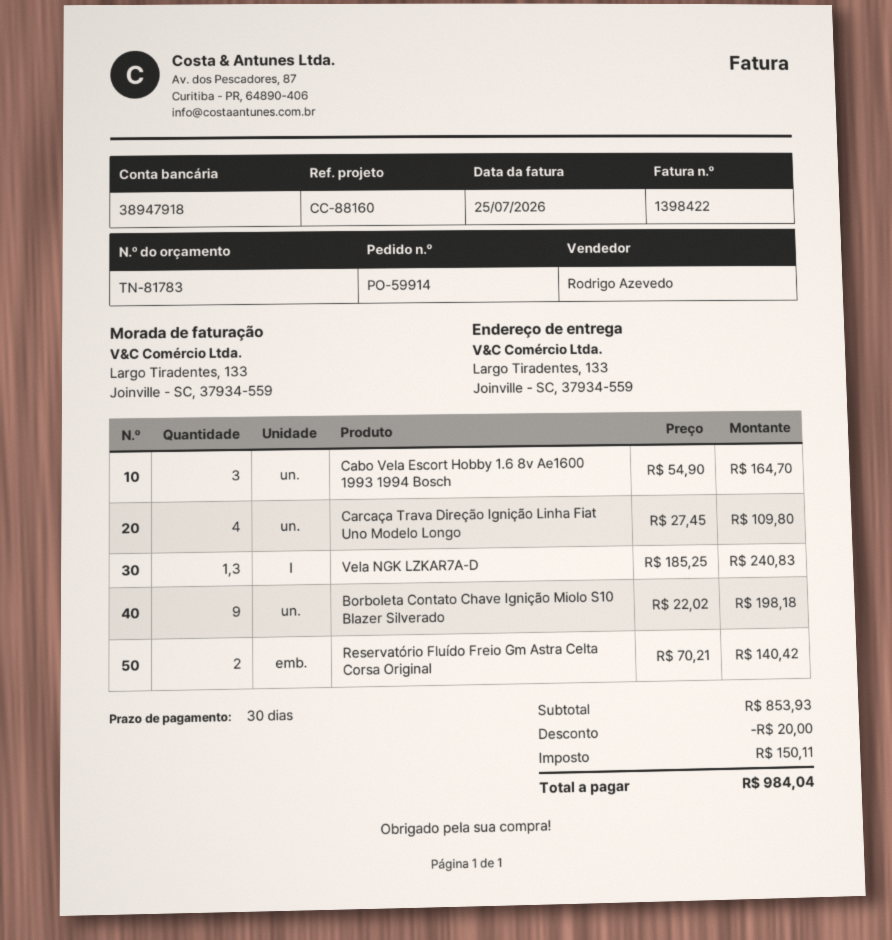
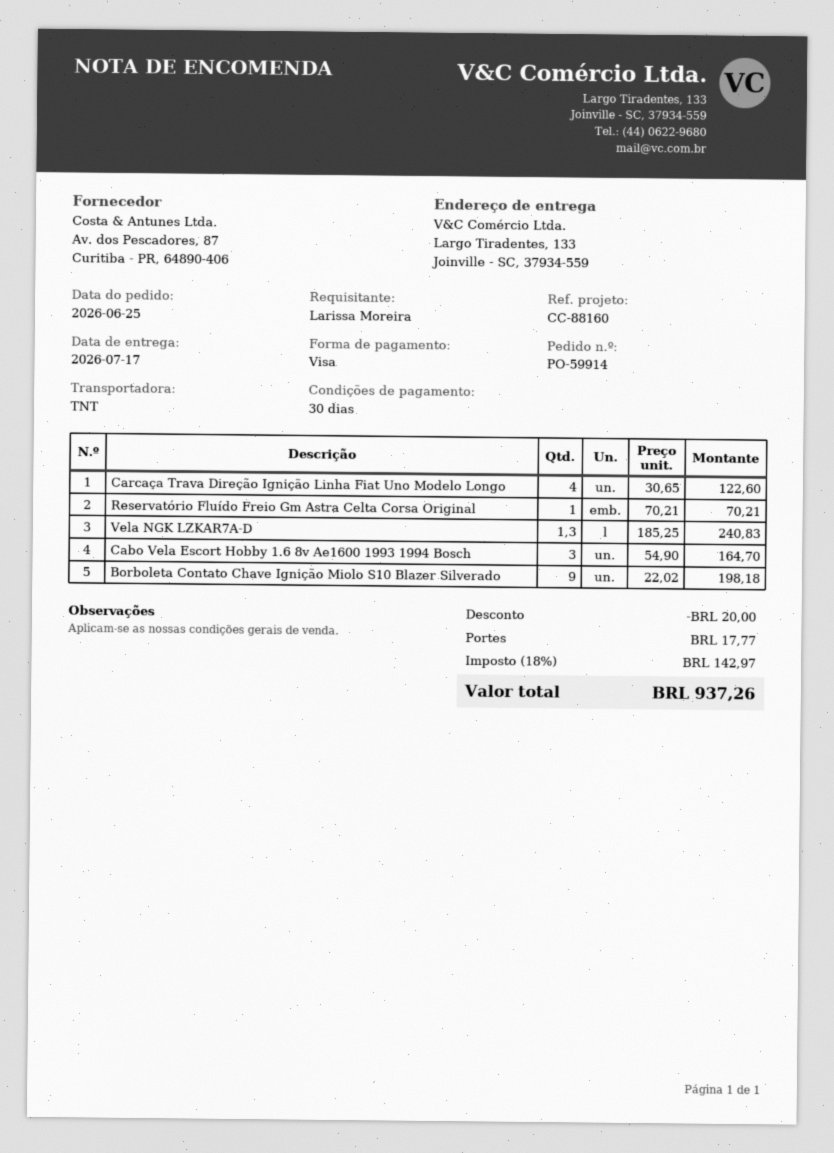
Carcaça Trava Direção Ignição Linha Fiat Uno Modelo Longo: 4 x 27.45 = 109.80 -> 4 x 30.65 = 122.60
Reservatório Fluído Freio Gm Astra Celta Corsa Original: 2 x 70.21 = 140.42 -> 1 x 70.21 = 70.21
shipping: none -> 17.77
tax: 150.11 -> 142.97
total: 984.04 -> 937.26

